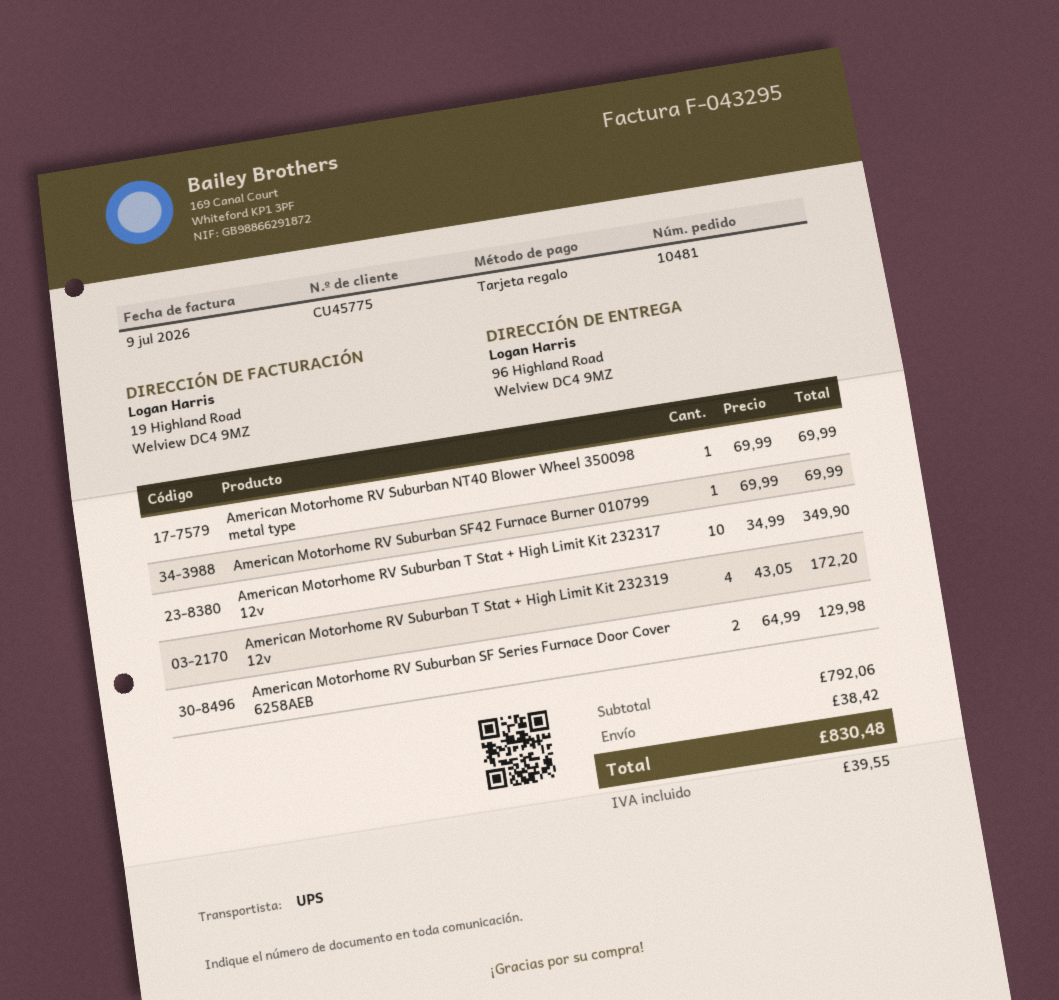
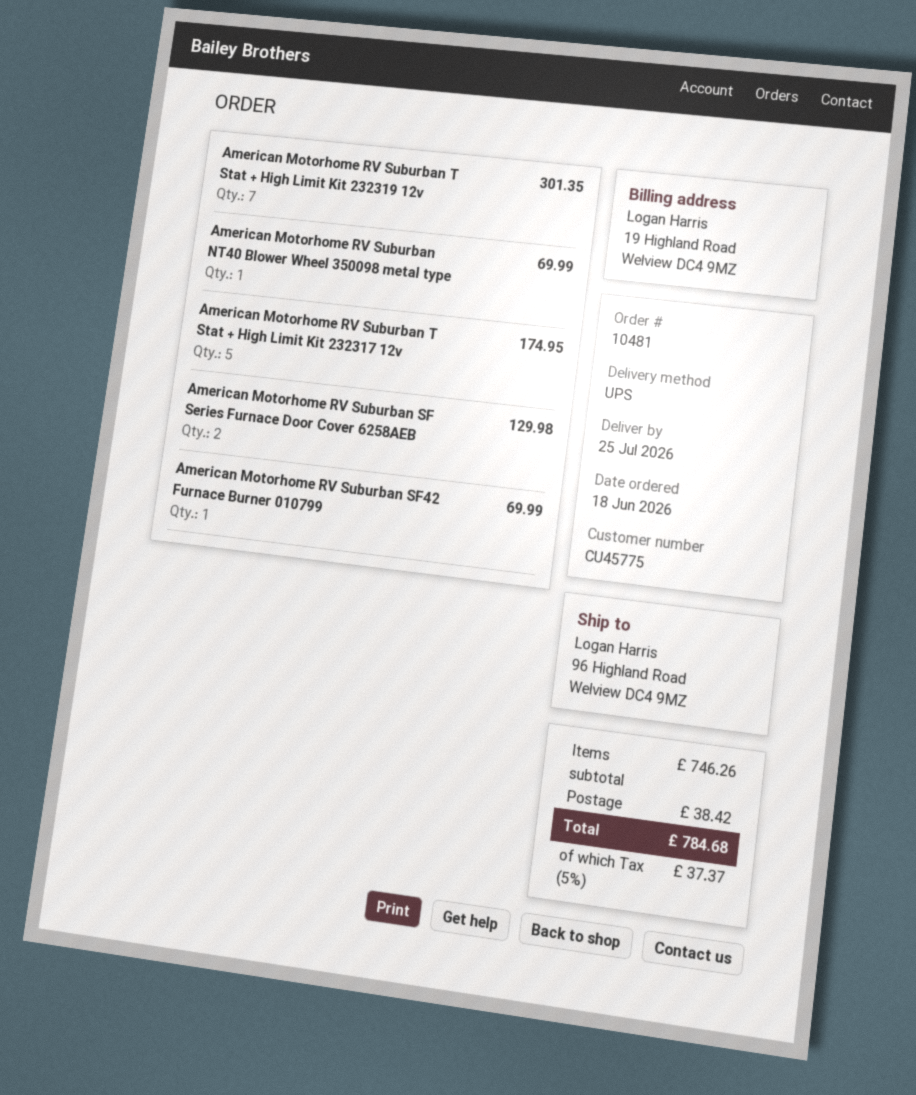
American Motorhome RV Suburban T Stat + High Limit Kit 232317 12v: 10 for 349.90 -> 5 for 174.95
American Motorhome RV Suburban T Stat + High Limit Kit 232319 12v: 4 for 172.20 -> 7 for 301.35
subtotal: 792.06 -> 746.26
tax: 39.55 -> 37.37
total: 830.48 -> 784.68

